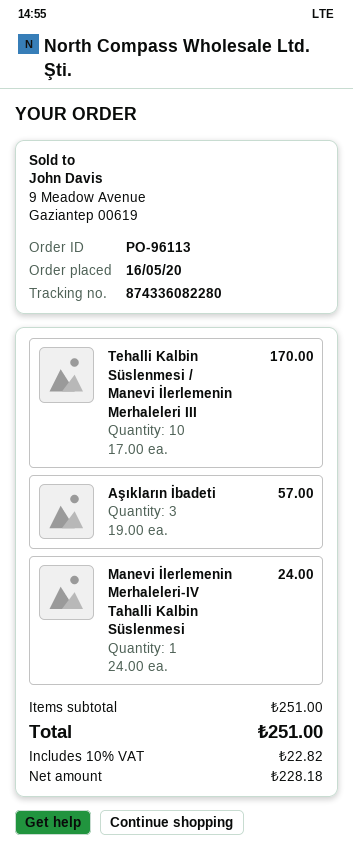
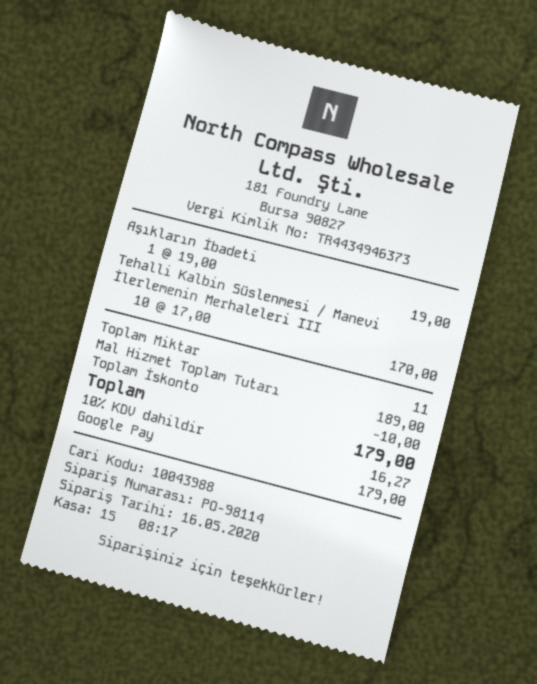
order number: PO-96113 -> PO-98114
Aşıkların İbadeti: 3 x 19.00 = 57.00 -> 1 x 19.00 = 19.00
Manevi İlerlemenin Merhaleleri-IV Tahalli Kalbin Süslenmesi: 1 x 24.00 = 24.00 -> none
subtotal: 251.00 -> 189.00
discount: none -> 10.00
tax: 10% = 22.82 -> 10% = 16.27
total: 251.00 -> 179.00

